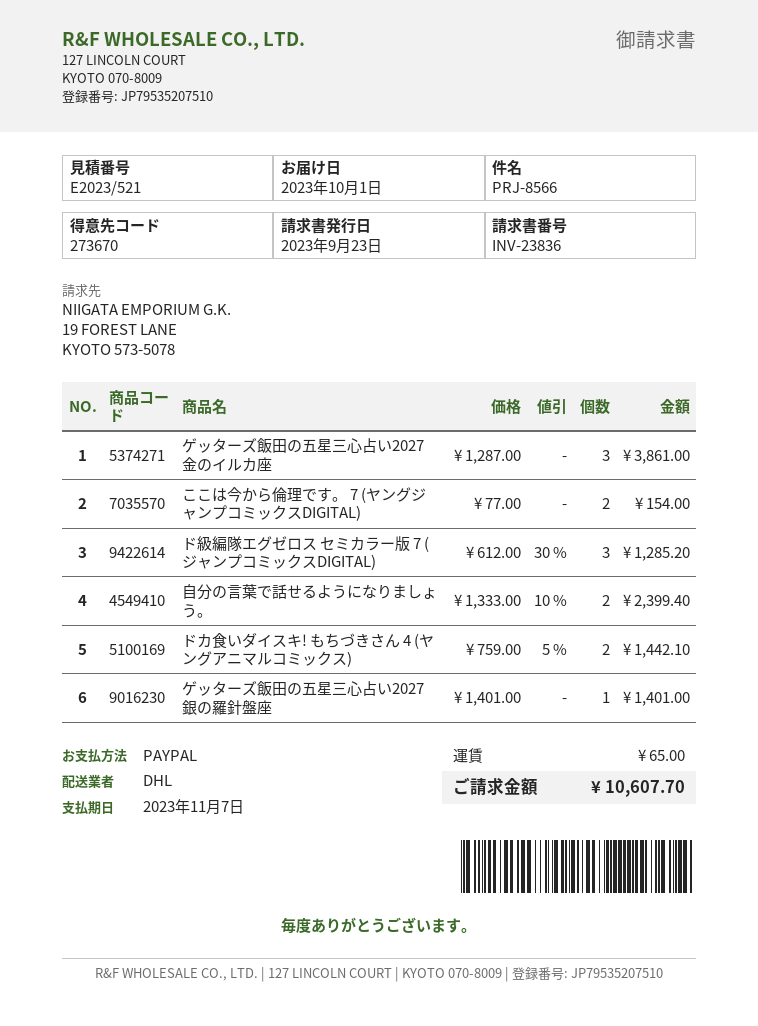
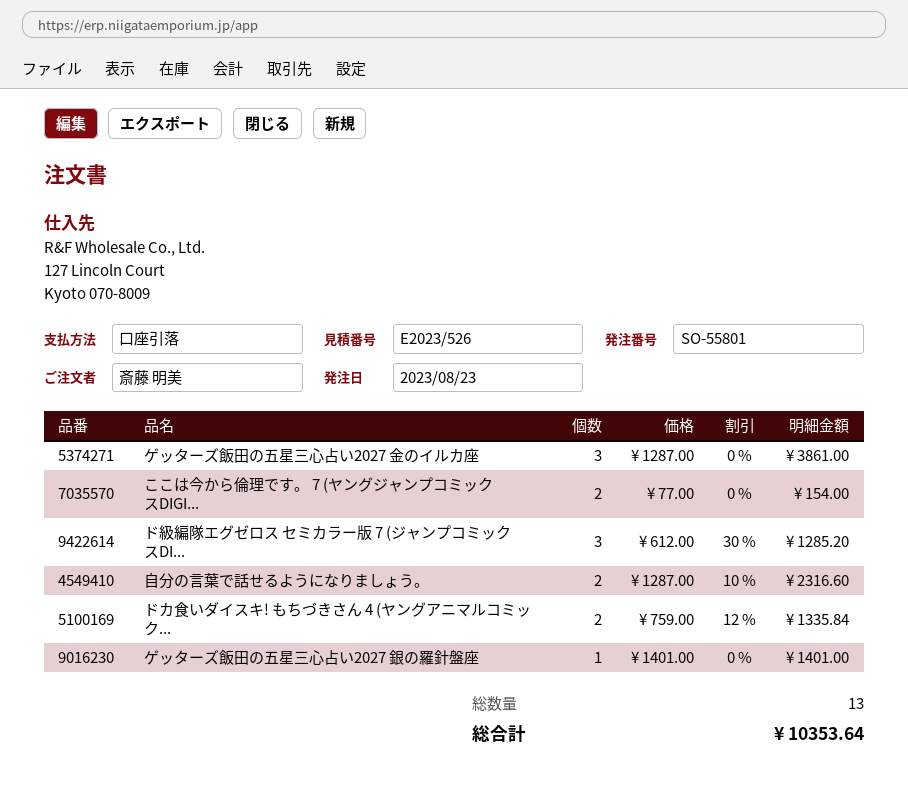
quote number: E2023/521 -> E2023/526
payment method: PayPal -> direct debit
自分の言葉で話せるようになりましょう。: 2 x 1333.00 - 10% = 2399.40 -> 2 x 1287.00 - 10% = 2316.60
ドカ食いダイスキ! もちづきさん 4 (ヤングアニマルコミックス): 2 x 759.00 - 5% = 1442.10 -> 2 x 759.00 - 12% = 1335.84
shipping: 65.00 -> none
total: 10607.70 -> 10353.64

